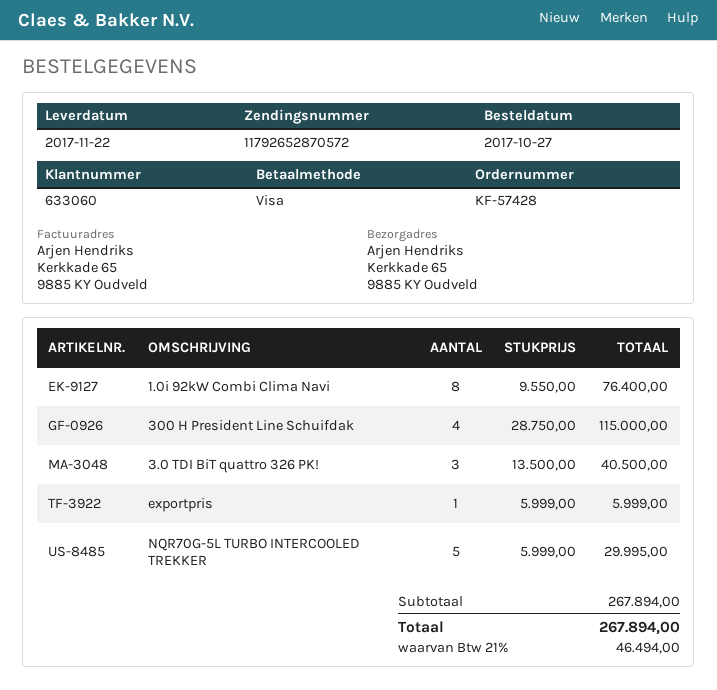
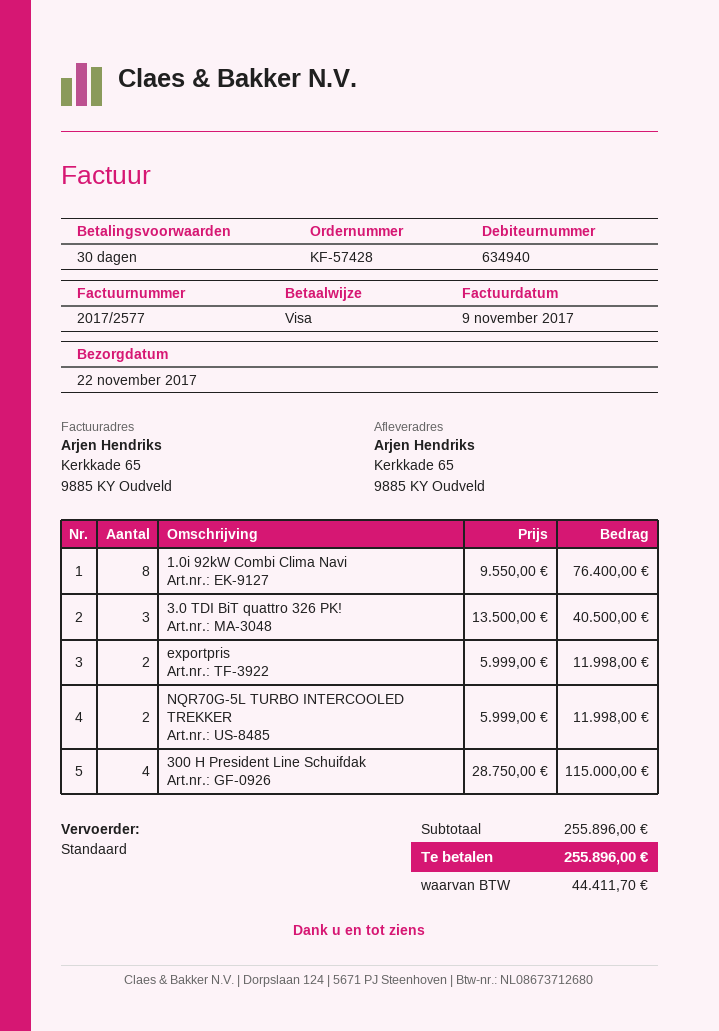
customer number: 633060 -> 634940
exportpris: 1 x 5999.00 = 5999.00 -> 2 x 5999.00 = 11998.00
NQR70G-5L TURBO INTERCOOLED TREKKER: 5 x 5999.00 = 29995.00 -> 2 x 5999.00 = 11998.00
subtotal: 267894.00 -> 255896.00
tax: 46494.00 -> 44411.70
total: 267894.00 -> 255896.00

